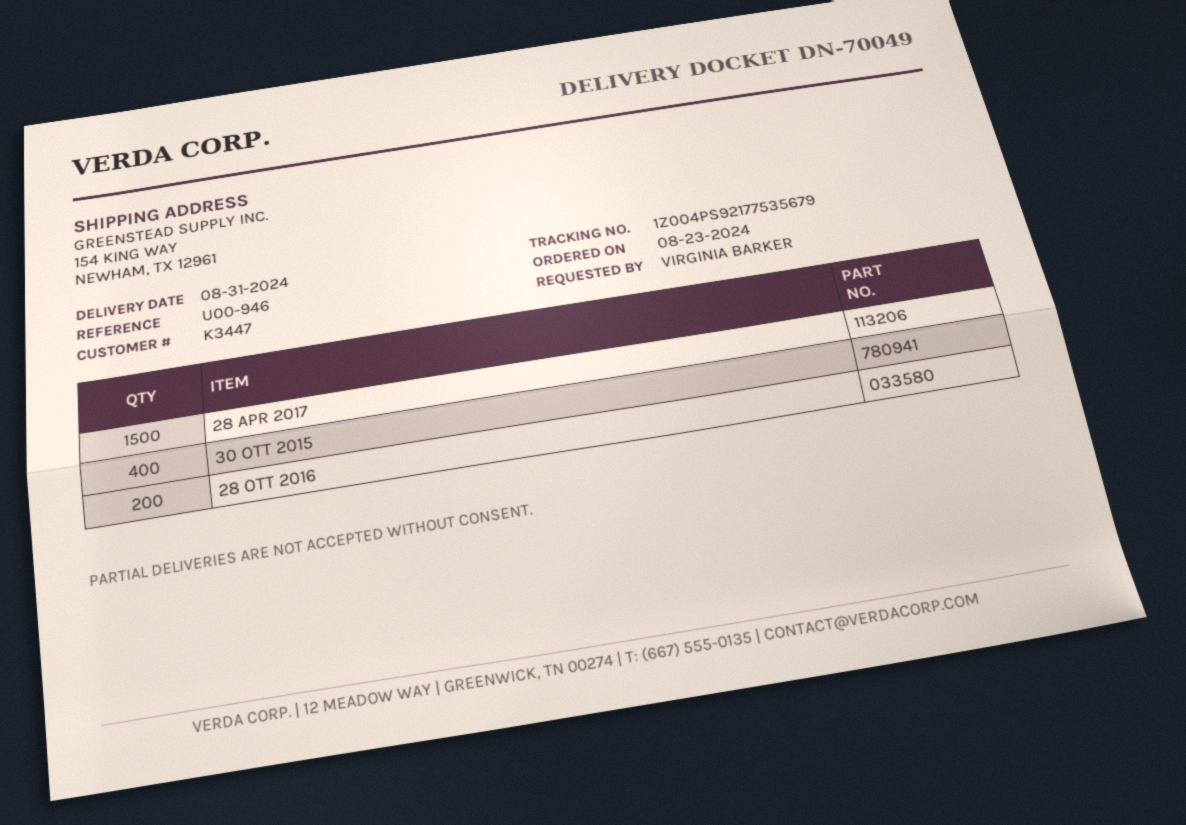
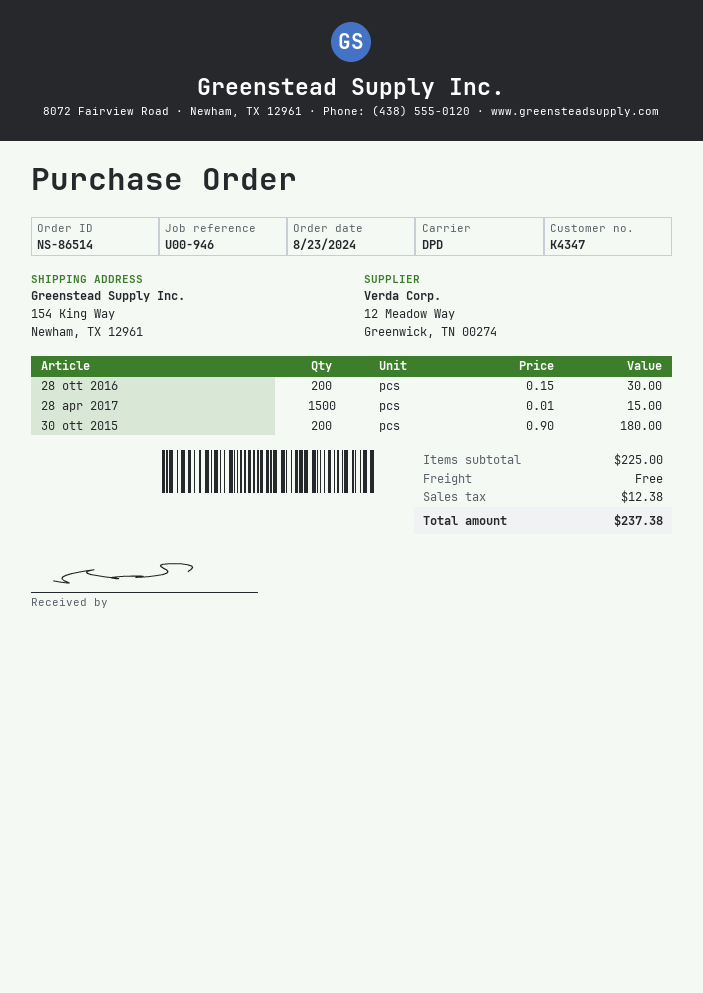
customer number: K3447 -> K4347
30 OTT 2015: 400 -> 200

